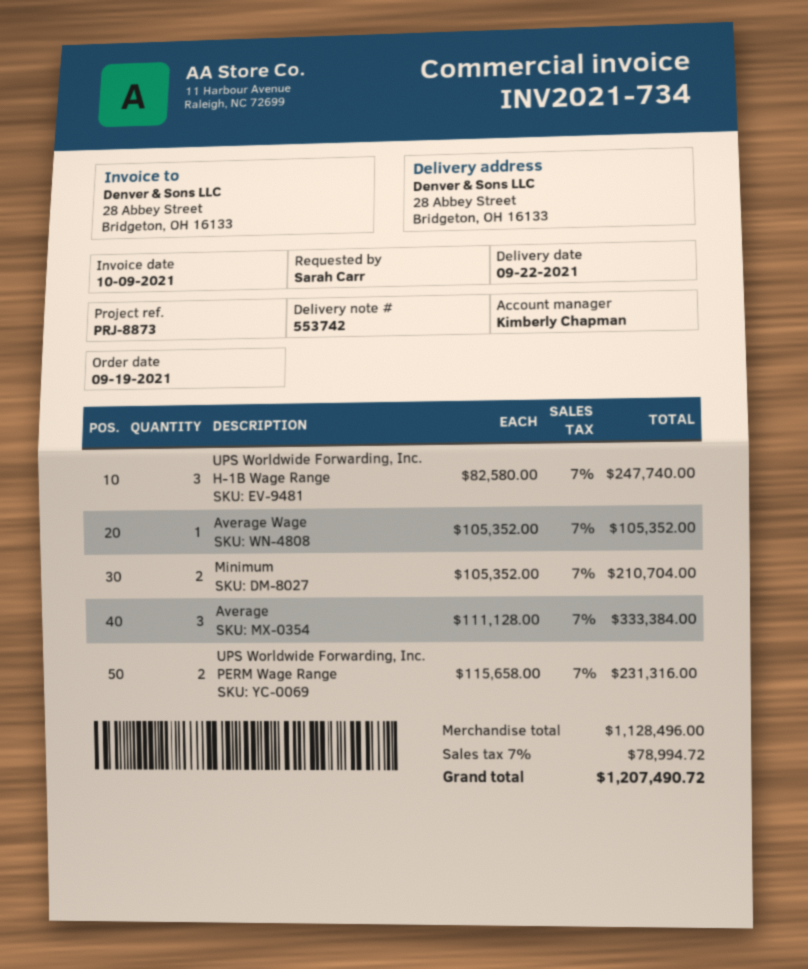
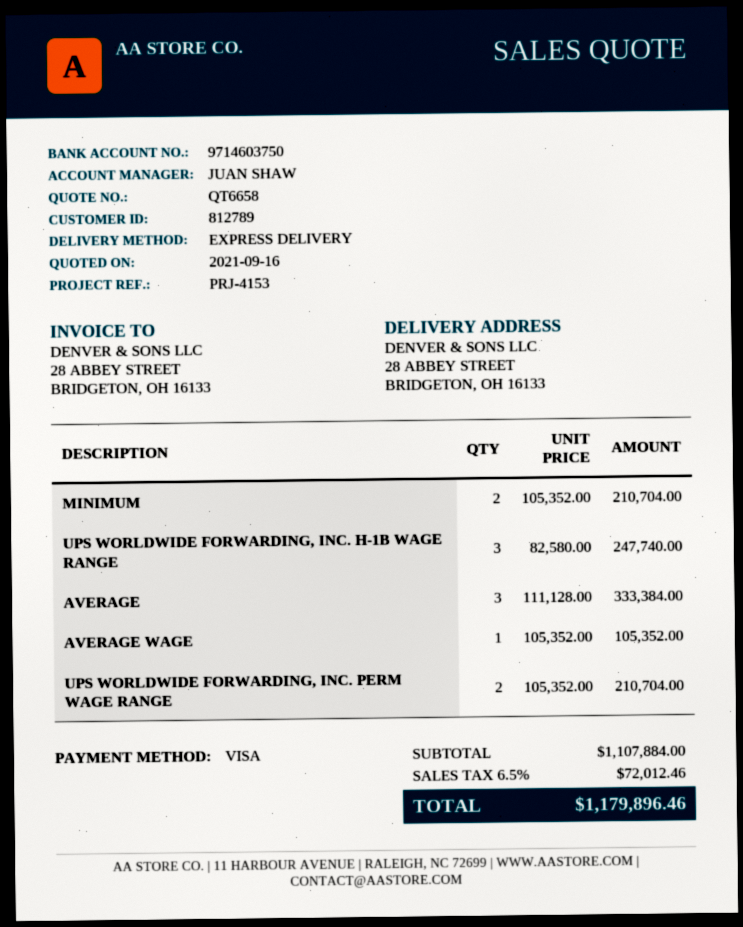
reference: PRJ-8873 -> PRJ-4153
sales rep: Kimberly Chapman -> JUAN SHAW
UPS Worldwide Forwarding, Inc. PERM Wage Range: 2 x 115658.00 = 231316.00 -> 2 x 105352.00 = 210704.00
subtotal: 1128496.00 -> 1107884.00
tax: 7% = 78994.72 -> 6.5% = 72012.46
total: 1207490.72 -> 1179896.46

